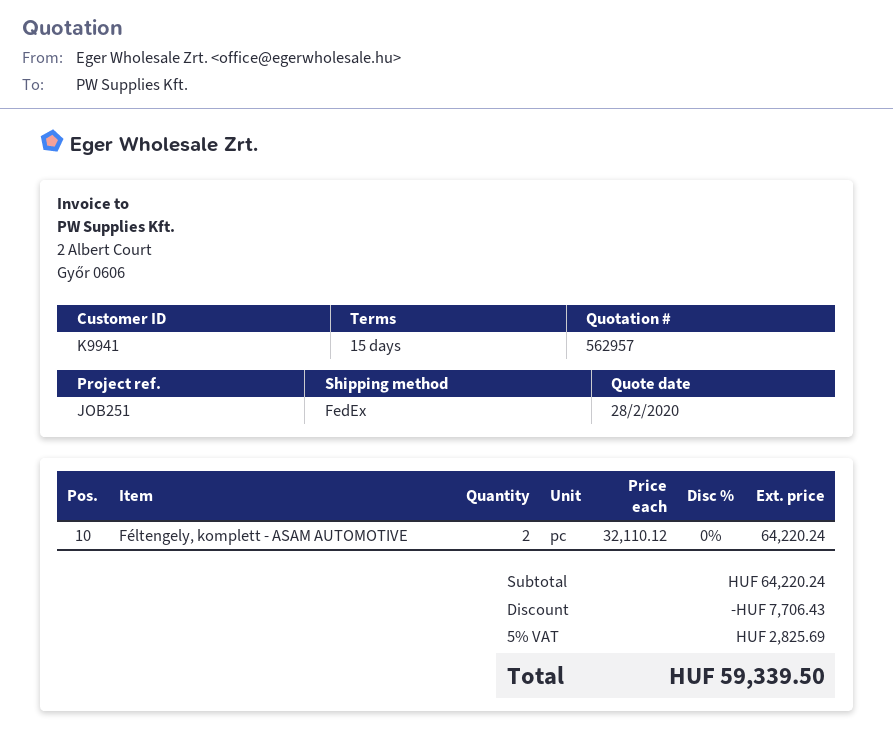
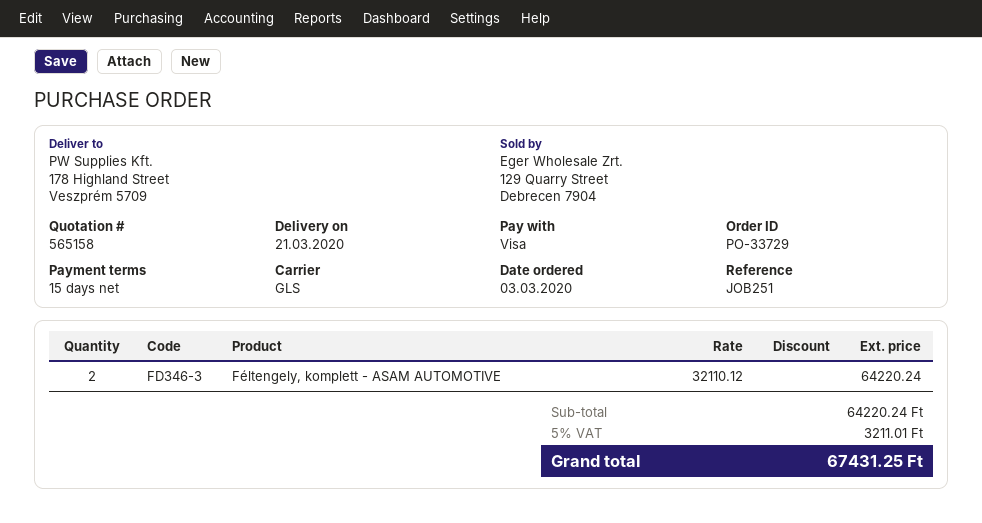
quote number: 562957 -> 565158
shipping method: FedEx -> GLS
discount: 7706.43 -> none
tax: 5% = 2825.69 -> 5% = 3211.01
total: 59339.50 -> 67431.25

